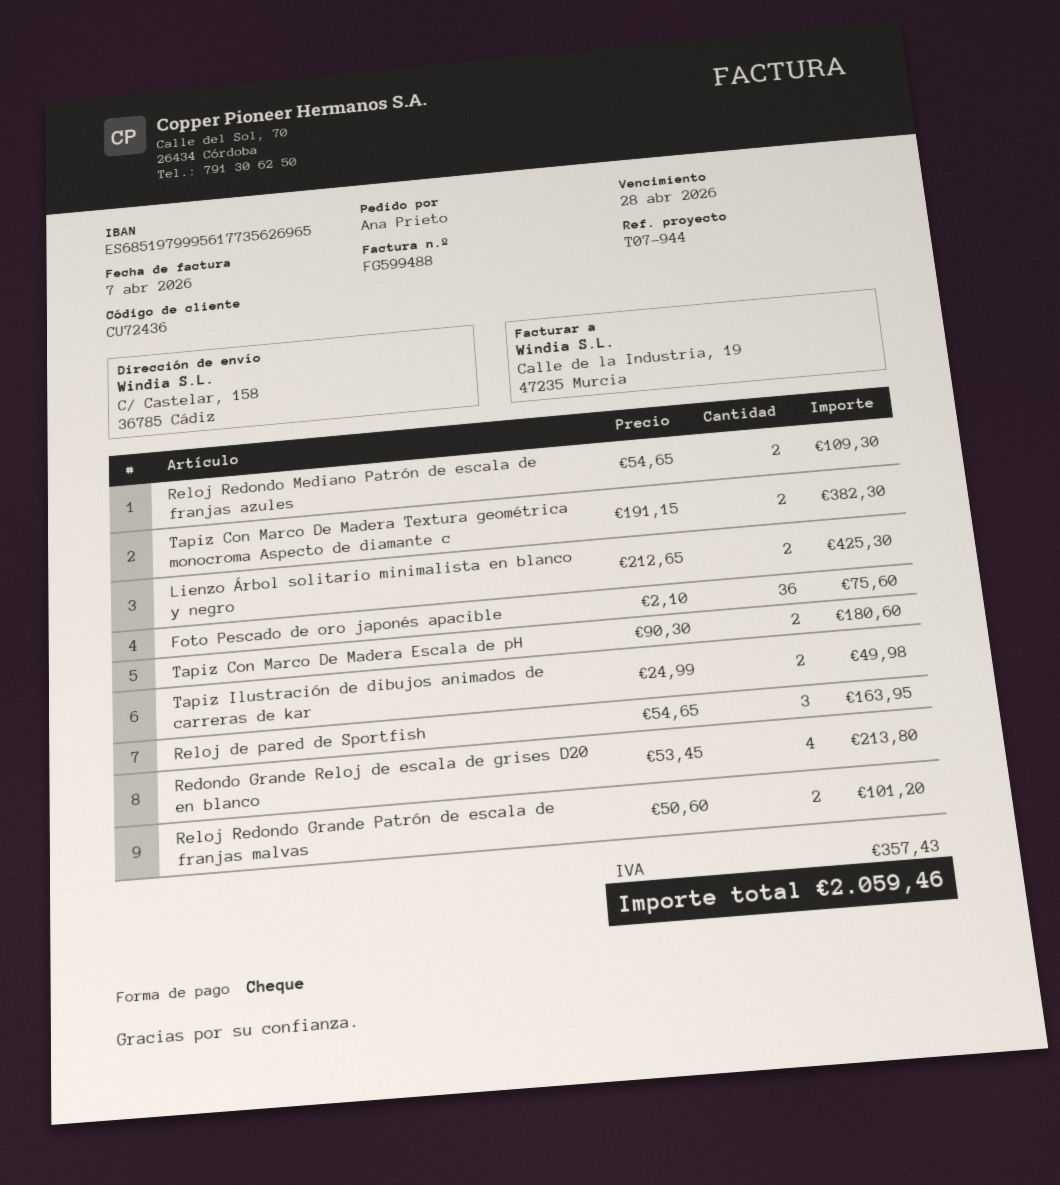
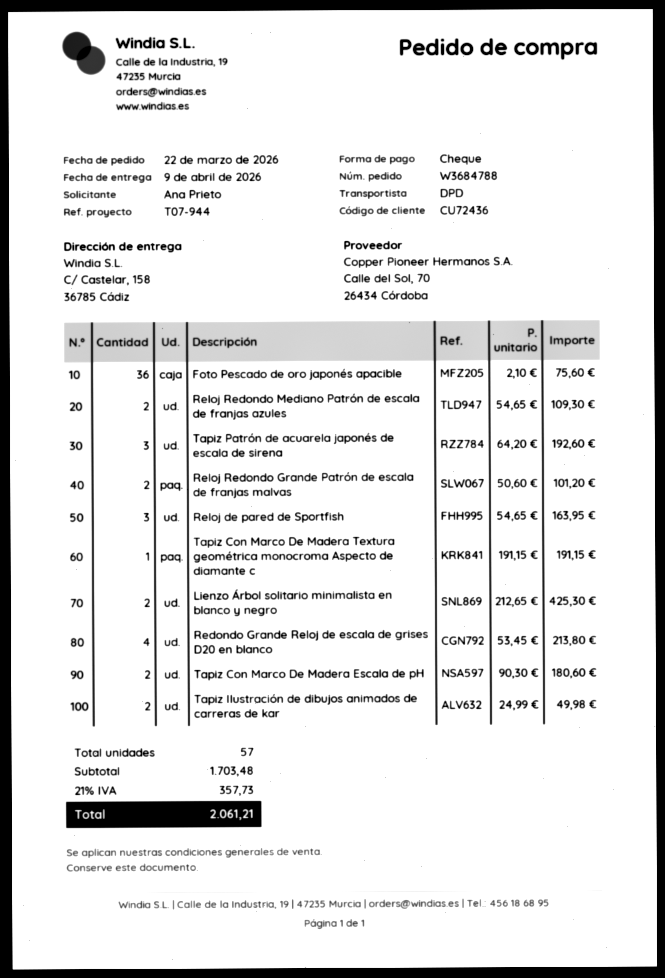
Tapiz Con Marco De Madera Textura geométrica monocroma Aspecto de diamante c: 2 x 191.15 = 382.30 -> 1 x 191.15 = 191.15
Tapiz Patrón de acuarela japonés de escala de sirena: none -> 3 x 64.20 = 192.60
tax: 357.43 -> 357.73
total: 2059.46 -> 2061.21

